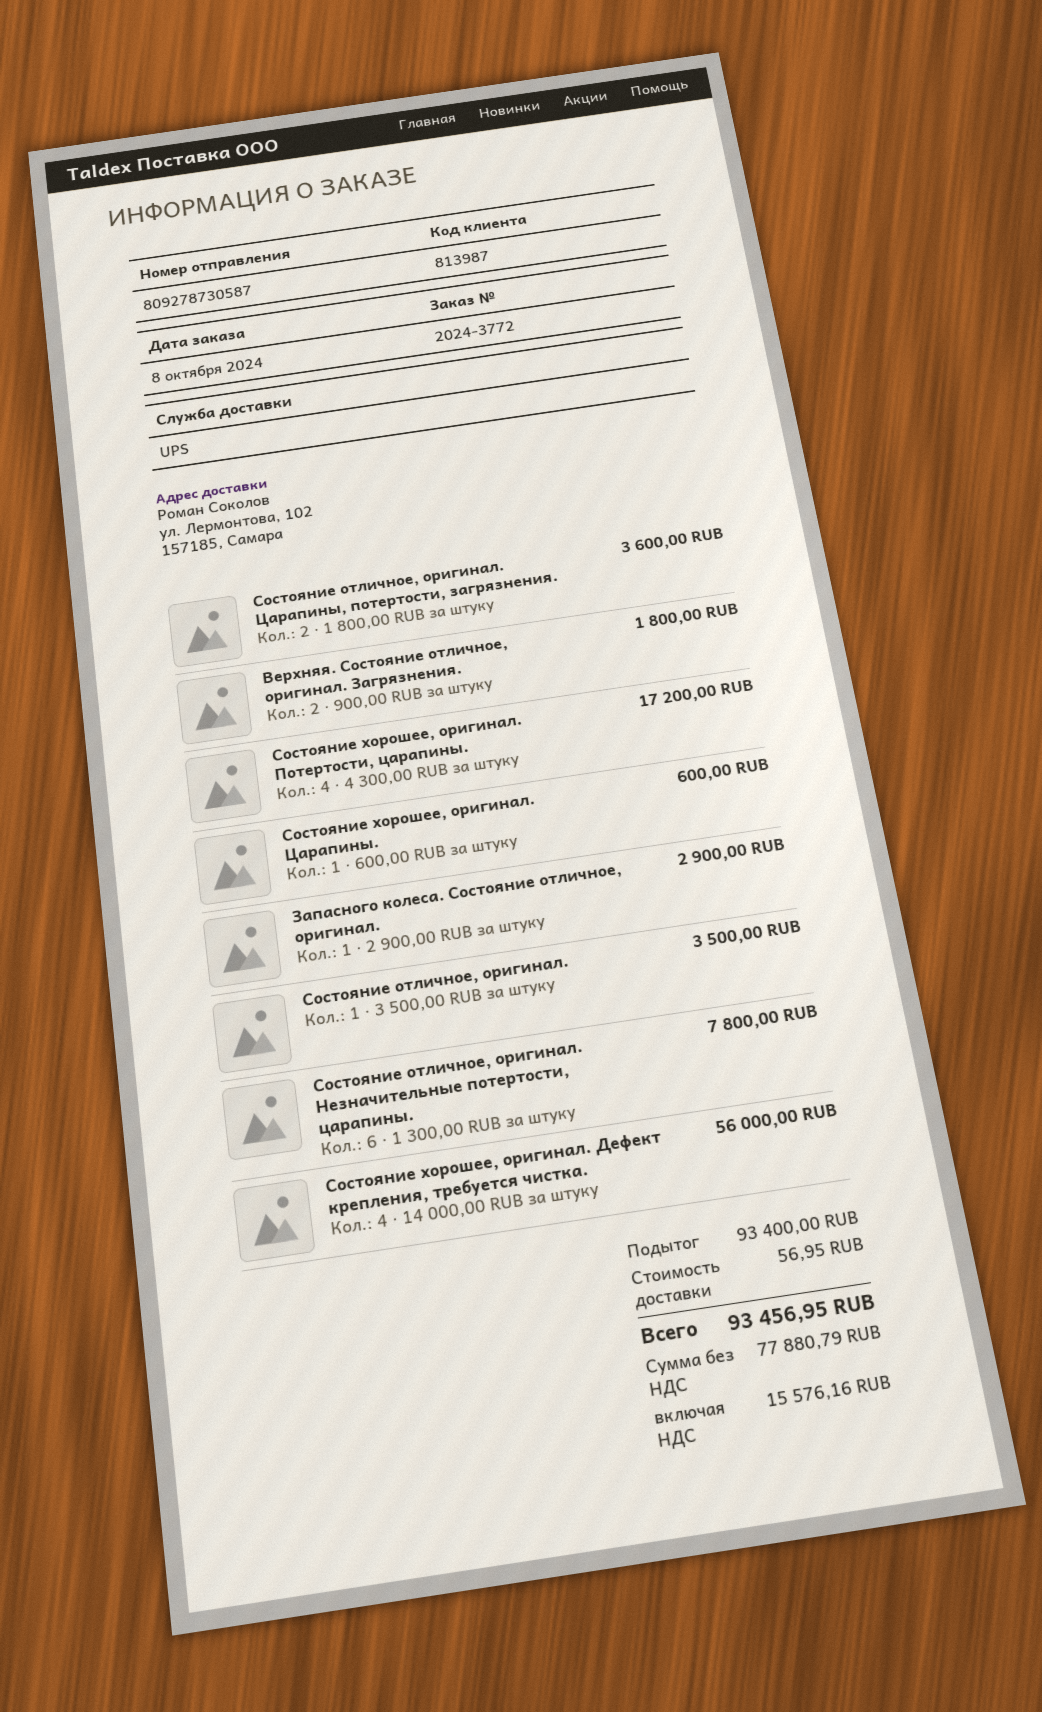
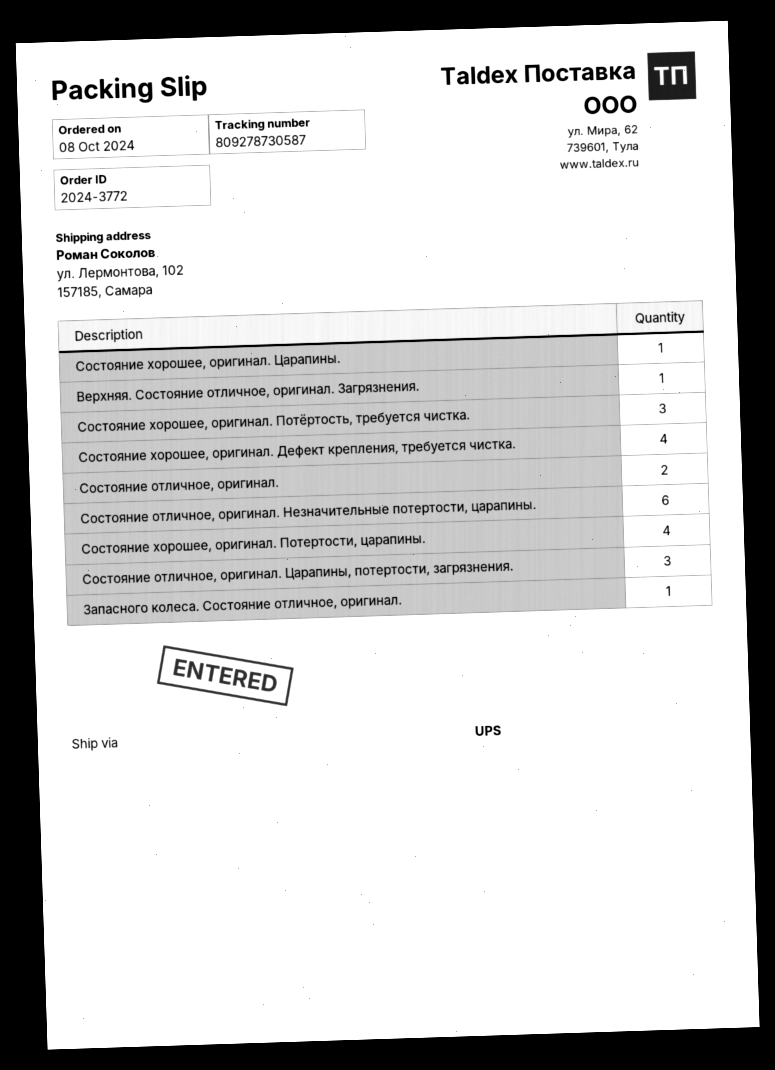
Состояние отличное, оригинал. Царапины, потертости, загрязнения.: 2 -> 3
Верхняя. Состояние отличное, оригинал. Загрязнения.: 2 -> 1
Состояние отличное, оригинал.: 1 -> 2
Состояние хорошее, оригинал. Потёртость, требуется чистка.: none -> 3

